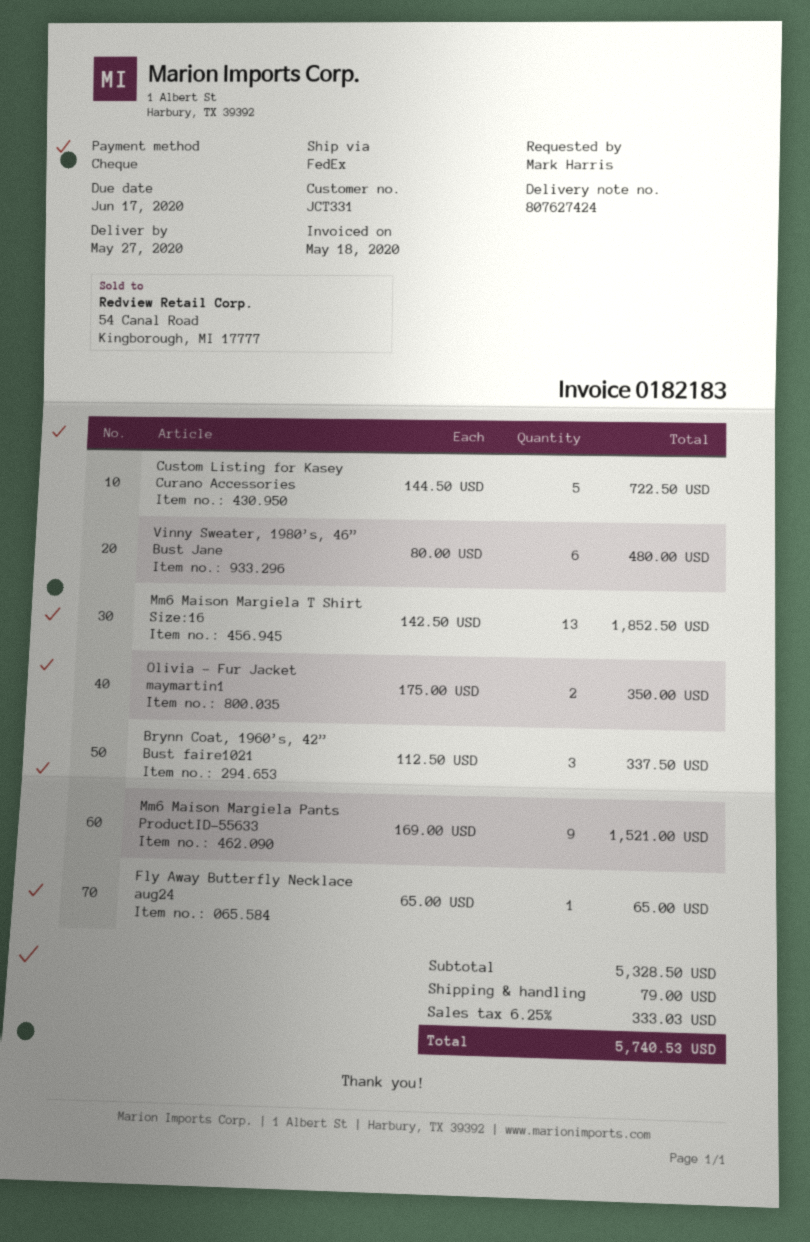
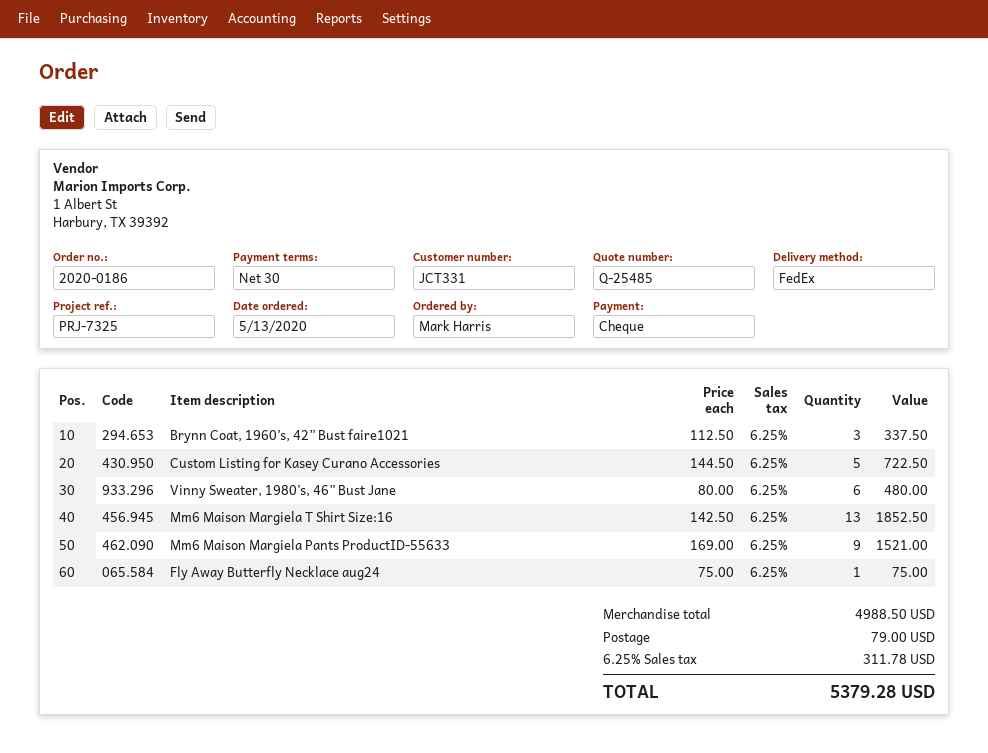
Olivia - Fur Jacket maymartin1: 2 x 175.00 = 350.00 -> none
Fly Away Butterfly Necklace aug24: 1 x 65.00 = 65.00 -> 1 x 75.00 = 75.00
subtotal: 5328.50 -> 4988.50
tax: 6.25% = 333.03 -> 6.25% = 311.78
total: 5740.53 -> 5379.28

